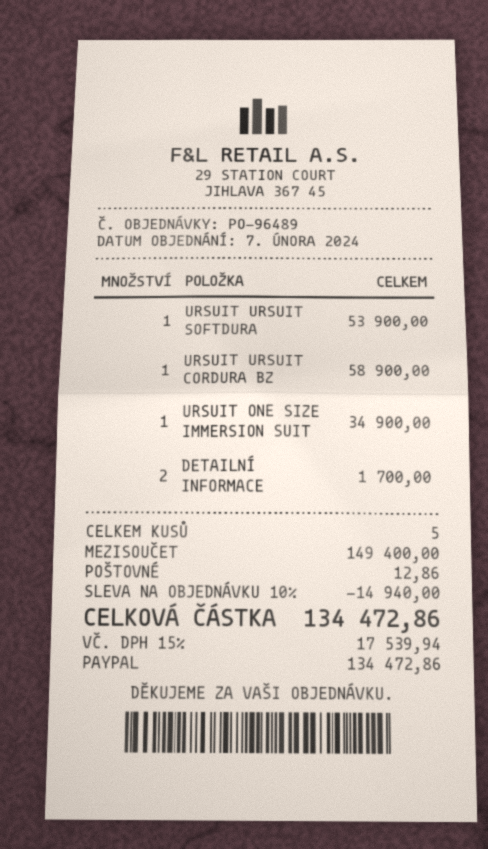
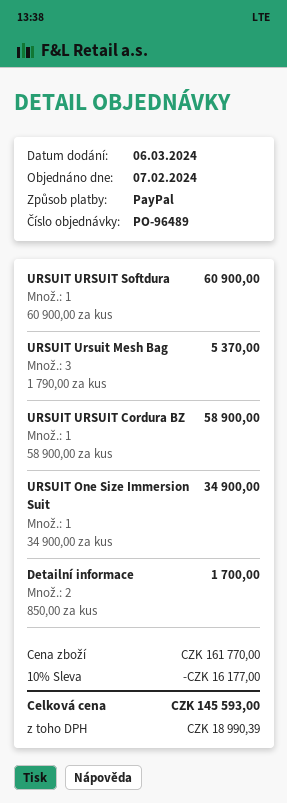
URSUIT URSUIT SOFTDURA: 1 for 53900.00 -> 1 for 60900.00
URSUIT Ursuit Mesh Bag: none -> 3 for 5370.00
subtotal: 149400.00 -> 161770.00
discount: 10% = 14940.00 -> 10% = 16177.00
shipping: 12.86 -> none
tax: 17539.94 -> 18990.39
total: 134472.86 -> 145593.00

